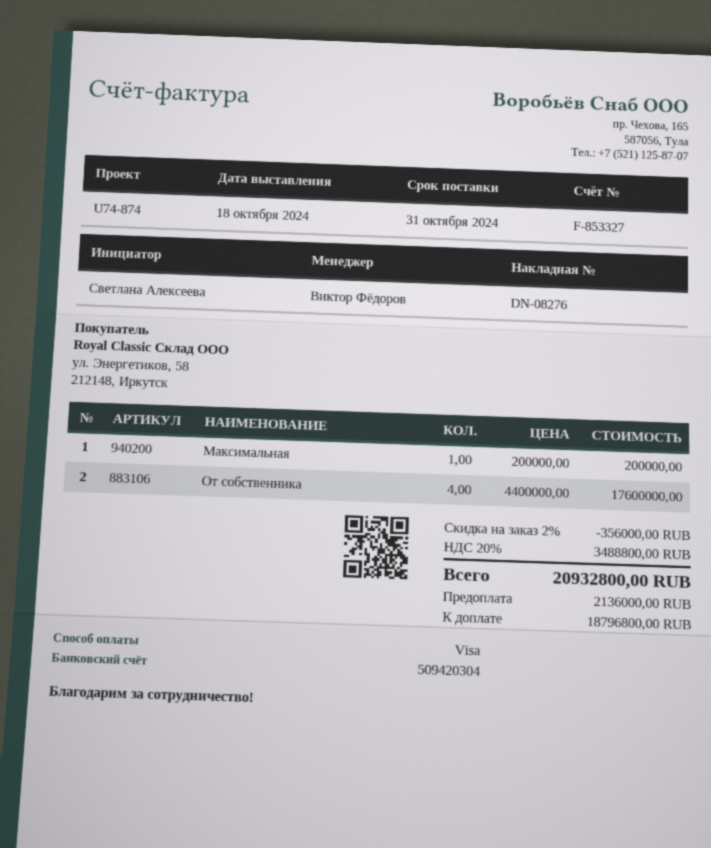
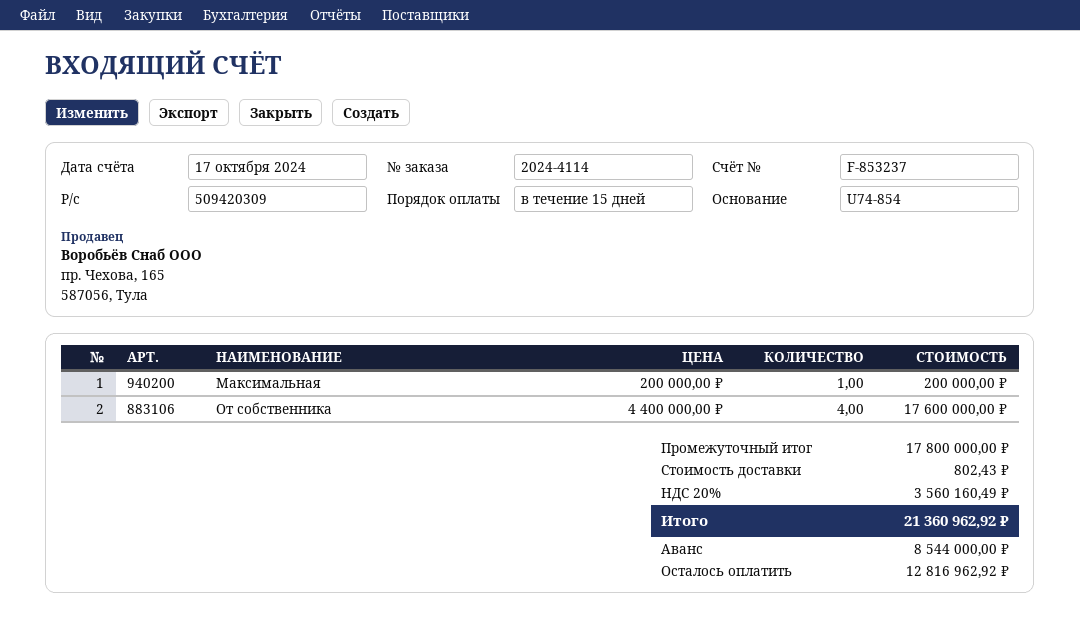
invoice number: F-853327 -> F-853237
invoice date: 2024-10-18 -> 2024-10-17
reference: U74-874 -> U74-854
bank account: 509420304 -> 509420309
discount: 2% = 356000.00 -> none
shipping: none -> 802.43
tax: 20% = 3488800.00 -> 20% = 3560160.49
total: 20932800.00 -> 21360962.92
deposit: 2136000.00 -> 8544000.00
balance: 18796800.00 -> 12816962.92

